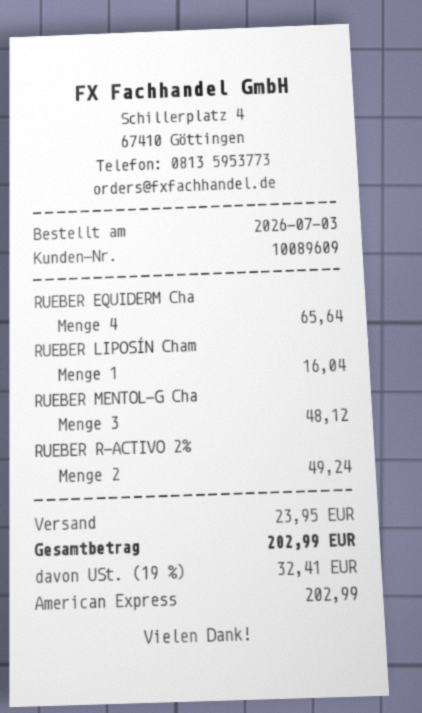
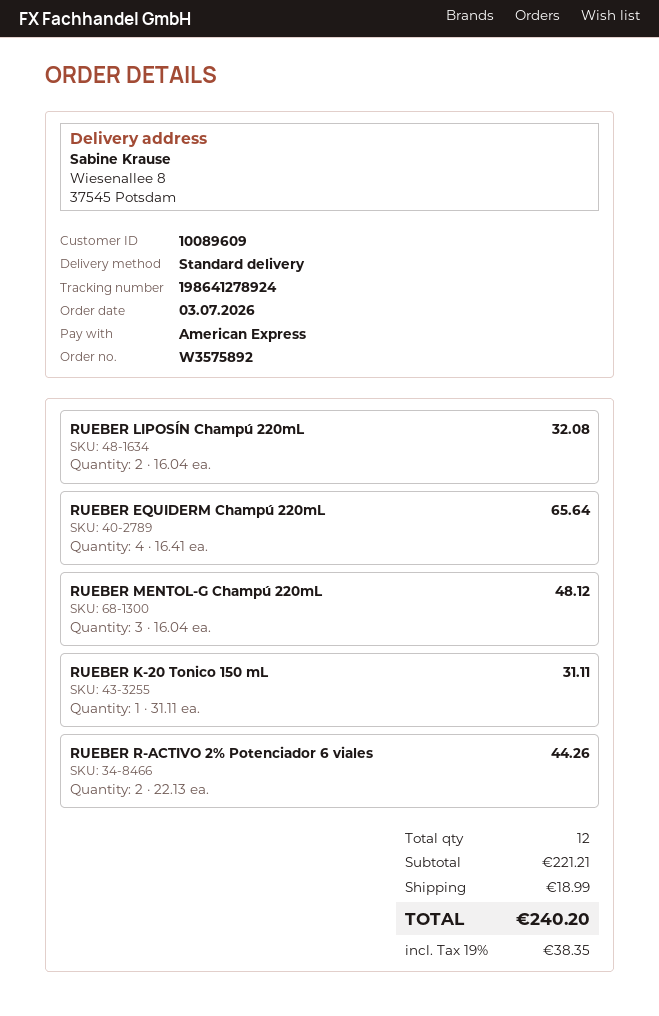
RUEBER LIPOSÍN Cham: 1 for 16.04 -> 2 for 32.08
RUEBER R-ACTIVO 2%: 2 for 49.24 -> 2 for 44.26
RUEBER K-20 Tonico 150 mL: none -> 1 for 31.11
shipping: 23.95 -> 18.99
tax: 19% = 32.41 -> 19% = 38.35
total: 202.99 -> 240.20

